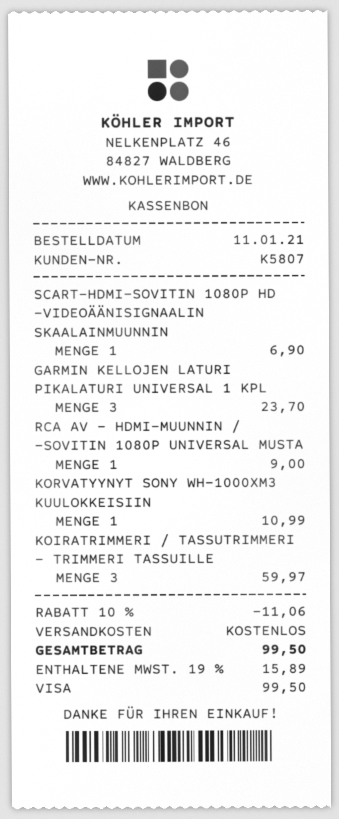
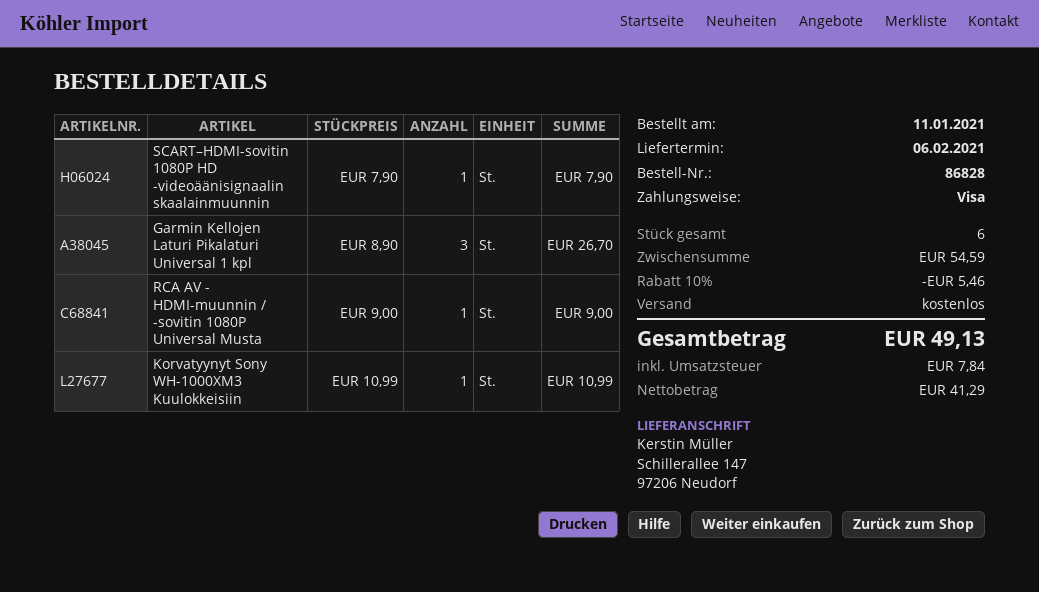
SCART–HDMI-SOVITIN 1080P HD -VIDEOÄÄNISIGNAALIN SKAALAINMUUNNIN: 1 for 6.90 -> 1 for 7.90
GARMIN KELLOJEN LATURI PIKALATURI UNIVERSAL 1 KPL: 3 for 23.70 -> 3 for 26.70
KOIRATRIMMERI / TASSUTRIMMERI - TRIMMERI TASSUILLE: 3 for 59.97 -> none
discount: 10% = 11.06 -> 10% = 5.46
tax: 15.89 -> 7.84
total: 99.50 -> 49.13

